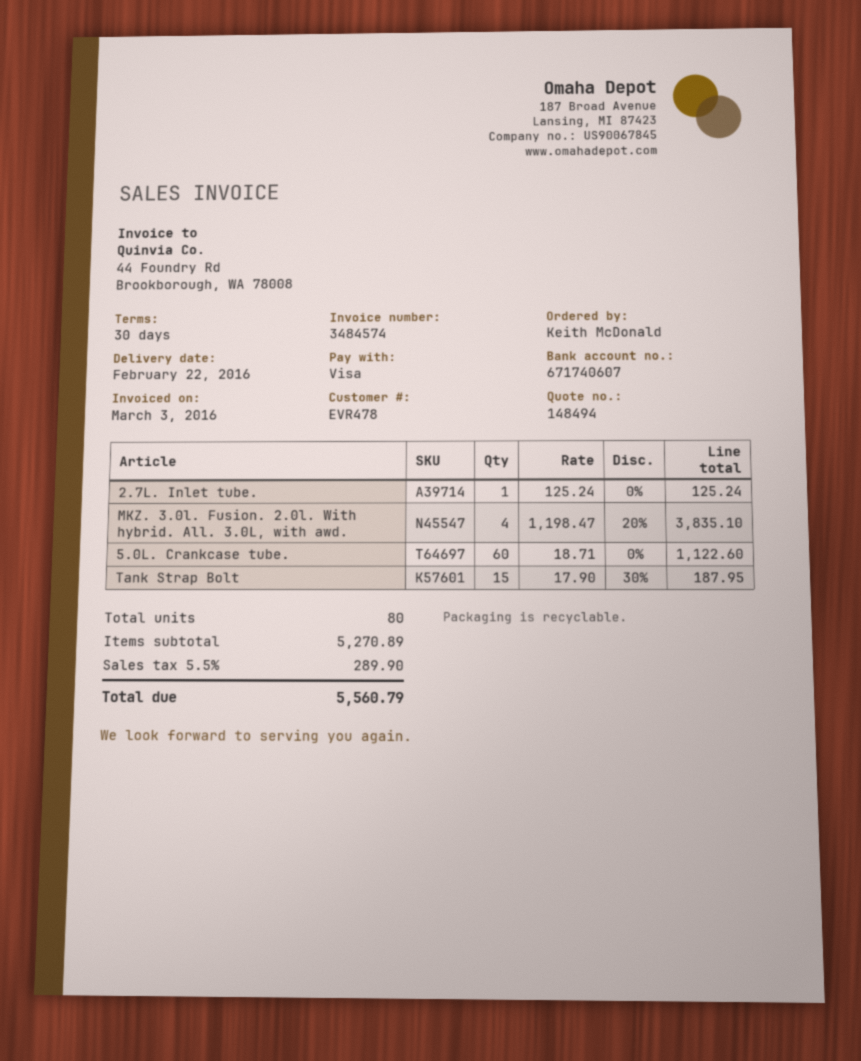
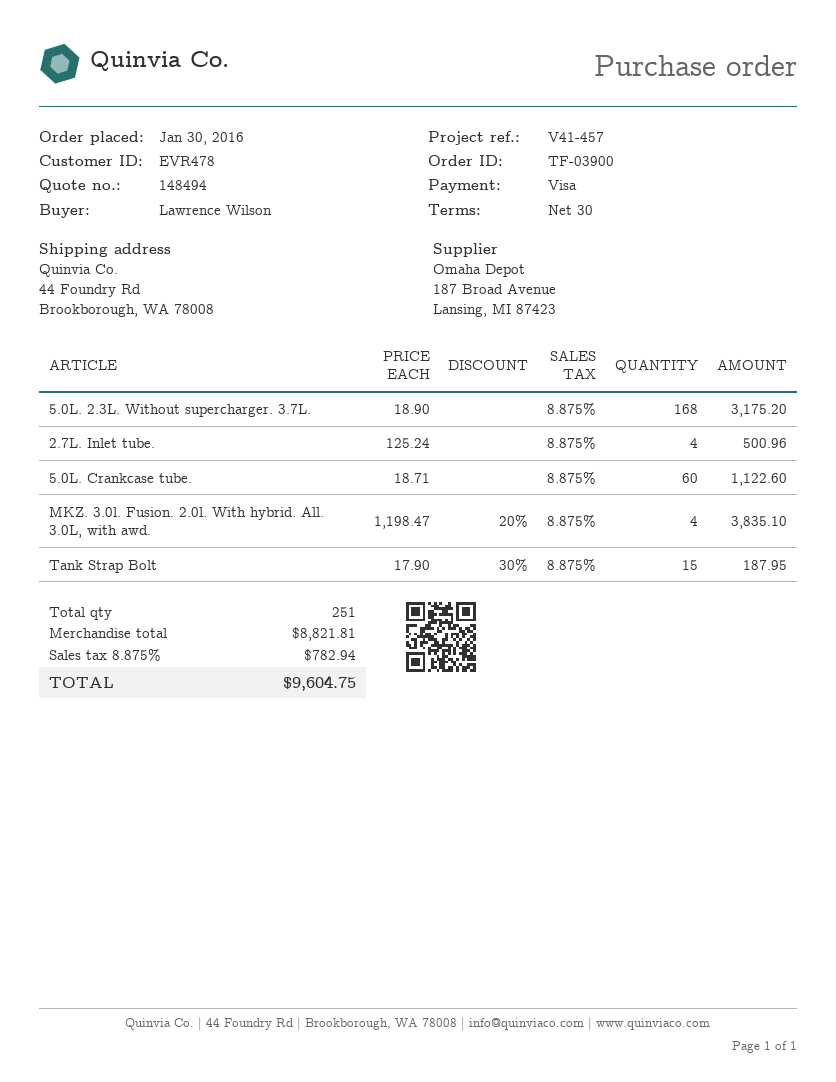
ordered by: Keith McDonald -> Lawrence Wilson
2.7L. Inlet tube.: 1 x 125.24 = 125.24 -> 4 x 125.24 = 500.96
5.0L. 2.3L. Without supercharger. 3.7L.: none -> 168 x 18.90 = 3175.20
total quantity: 80 -> 251
subtotal: 5270.89 -> 8821.81
tax: 5.5% = 289.90 -> 8.875% = 782.94
total: 5560.79 -> 9604.75

